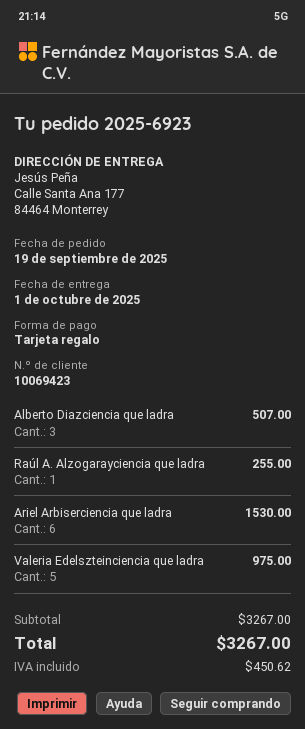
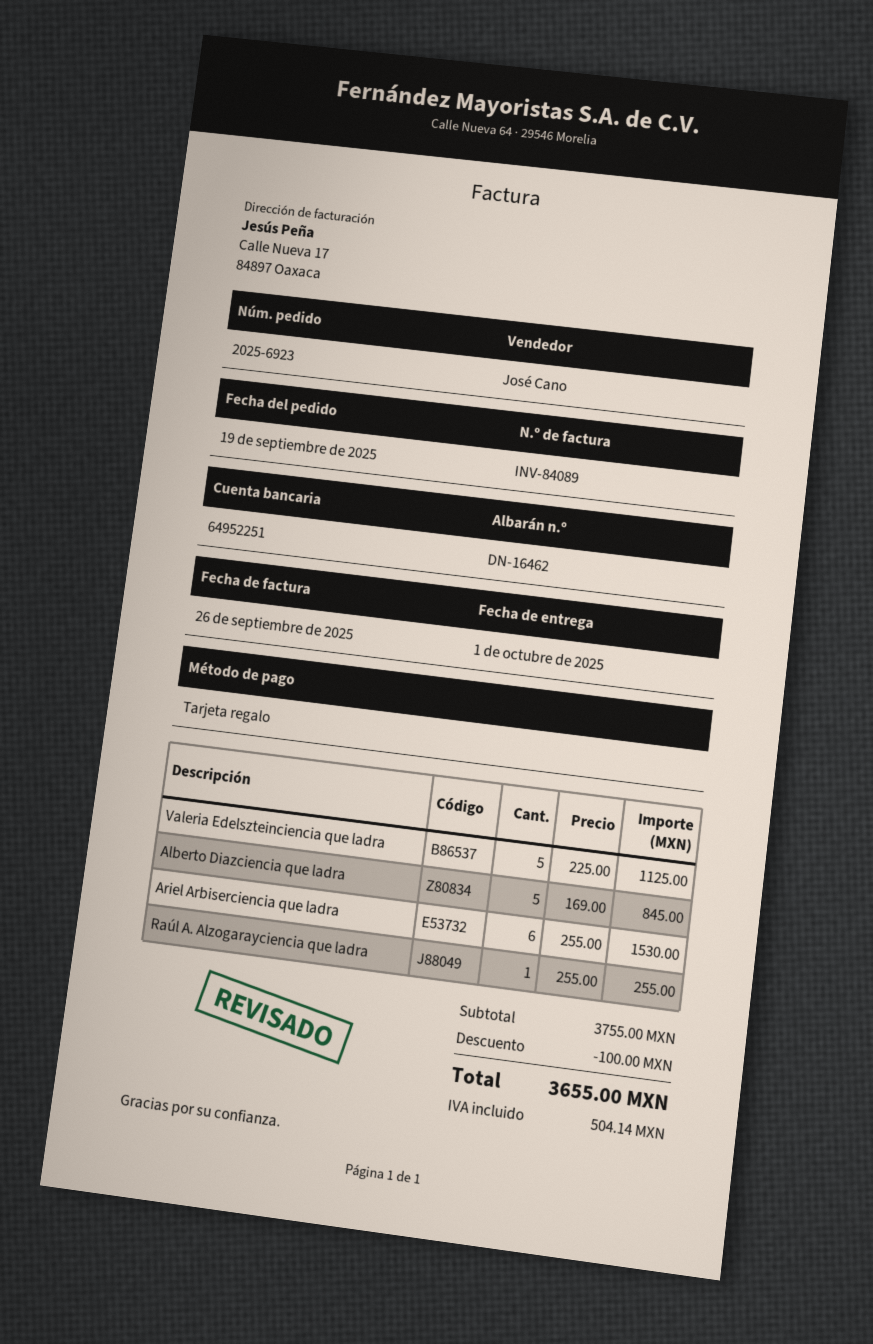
Alberto Diazciencia que ladra: 3 for 507.00 -> 5 for 845.00
Valeria Edelszteinciencia que ladra: 5 for 975.00 -> 5 for 1125.00
subtotal: 3267.00 -> 3755.00
discount: none -> 100.00
tax: 450.62 -> 504.14
total: 3267.00 -> 3655.00

